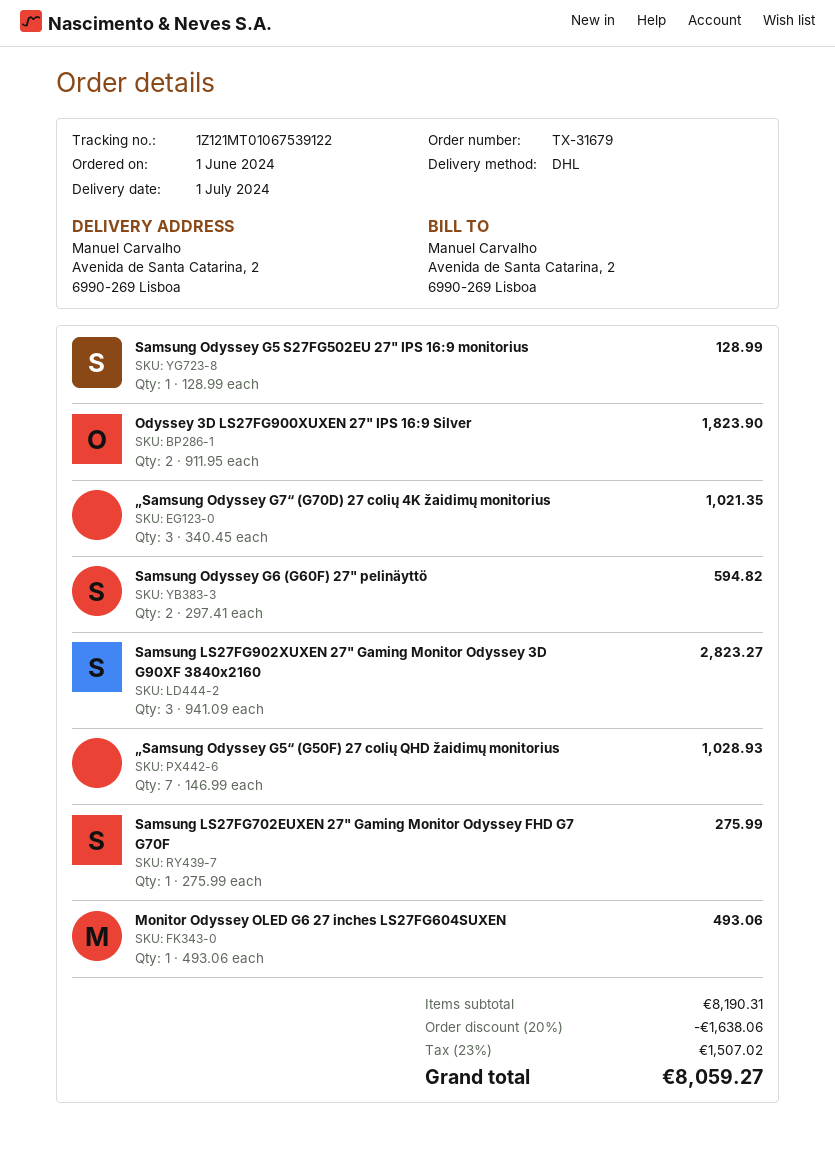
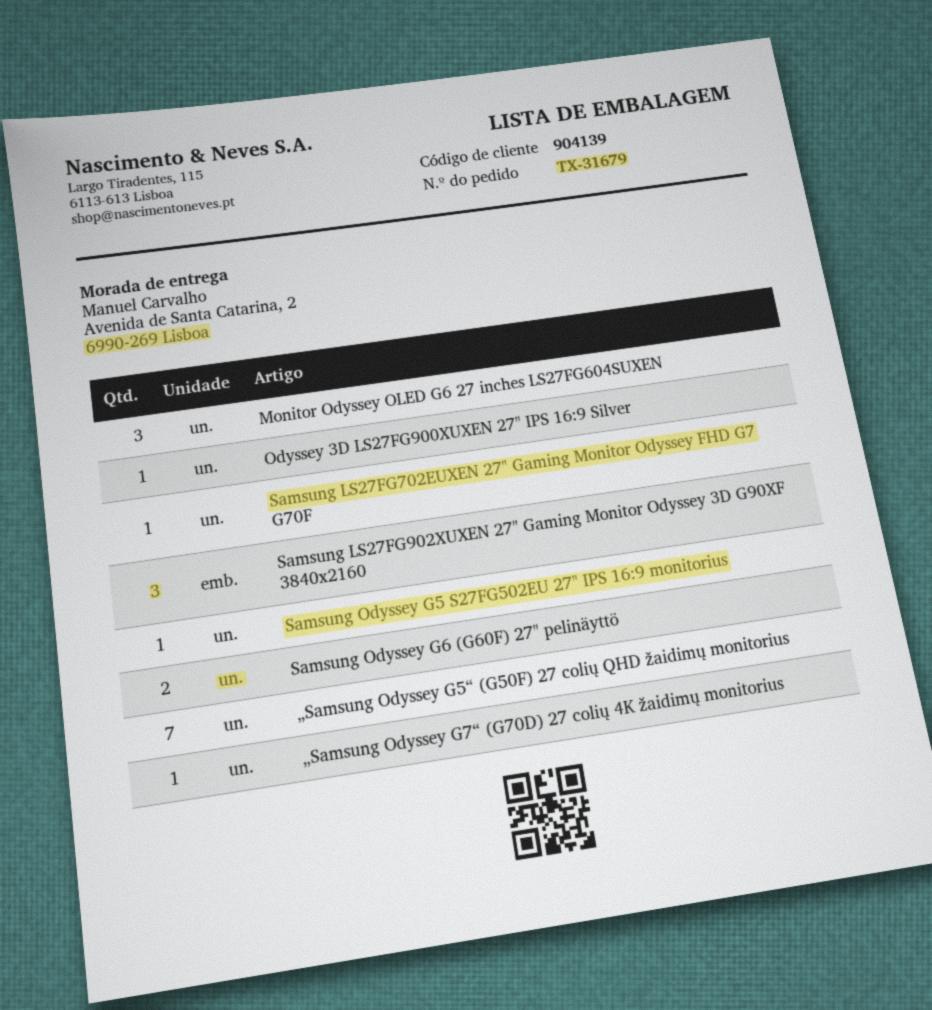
Odyssey 3D LS27FG900XUXEN 27" IPS 16:9 Silver: 2 -> 1
„Samsung Odyssey G7“ (G70D) 27 colių 4K žaidimų monitorius: 3 -> 1
Monitor Odyssey OLED G6 27 inches LS27FG604SUXEN: 1 -> 3

